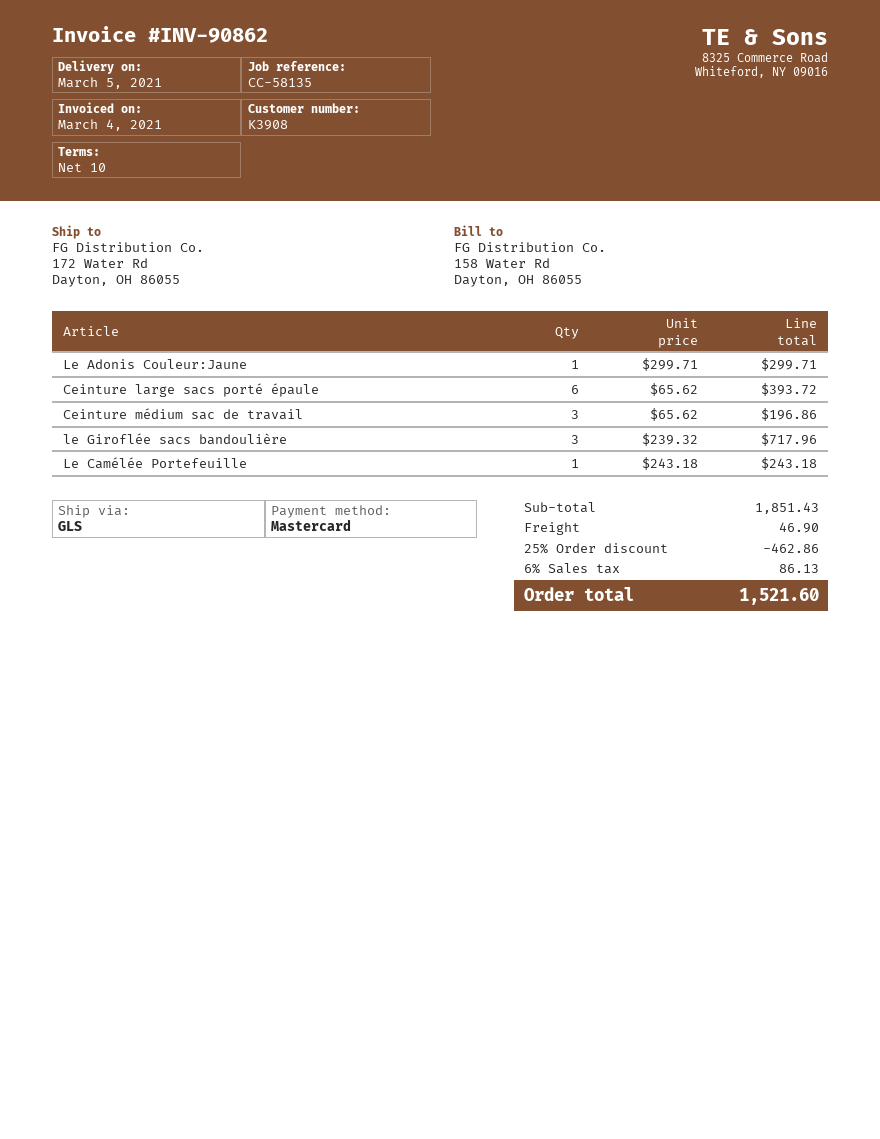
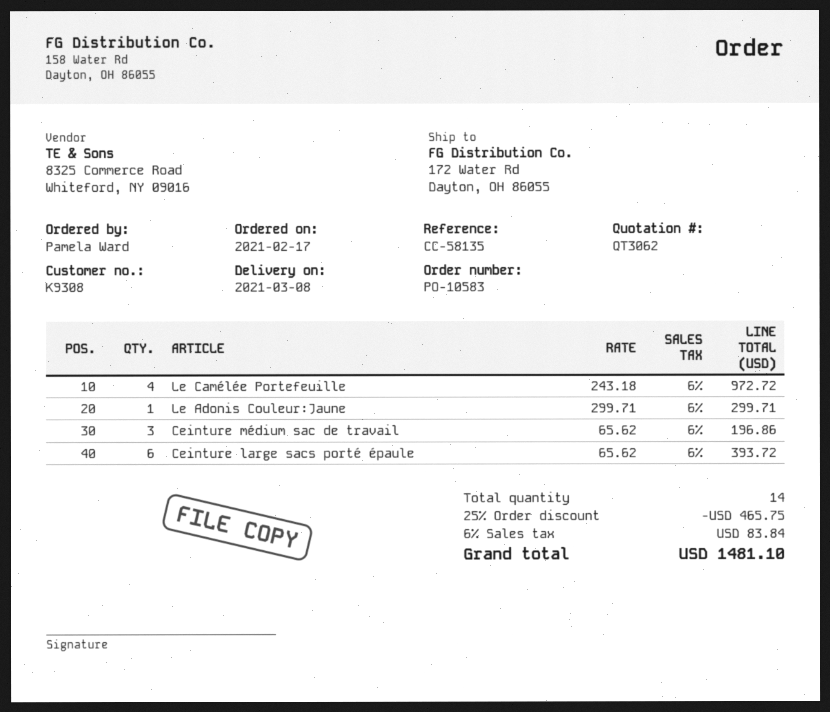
delivery date: 2021-03-05 -> 2021-03-08
customer number: K3908 -> K9308
le Giroflée sacs bandoulière: 3 x 239.32 = 717.96 -> none
Le Camélée Portefeuille: 1 x 243.18 = 243.18 -> 4 x 243.18 = 972.72
discount: 25% = 462.86 -> 25% = 465.75
shipping: 46.90 -> none
tax: 6% = 86.13 -> 6% = 83.84
total: 1521.60 -> 1481.10

